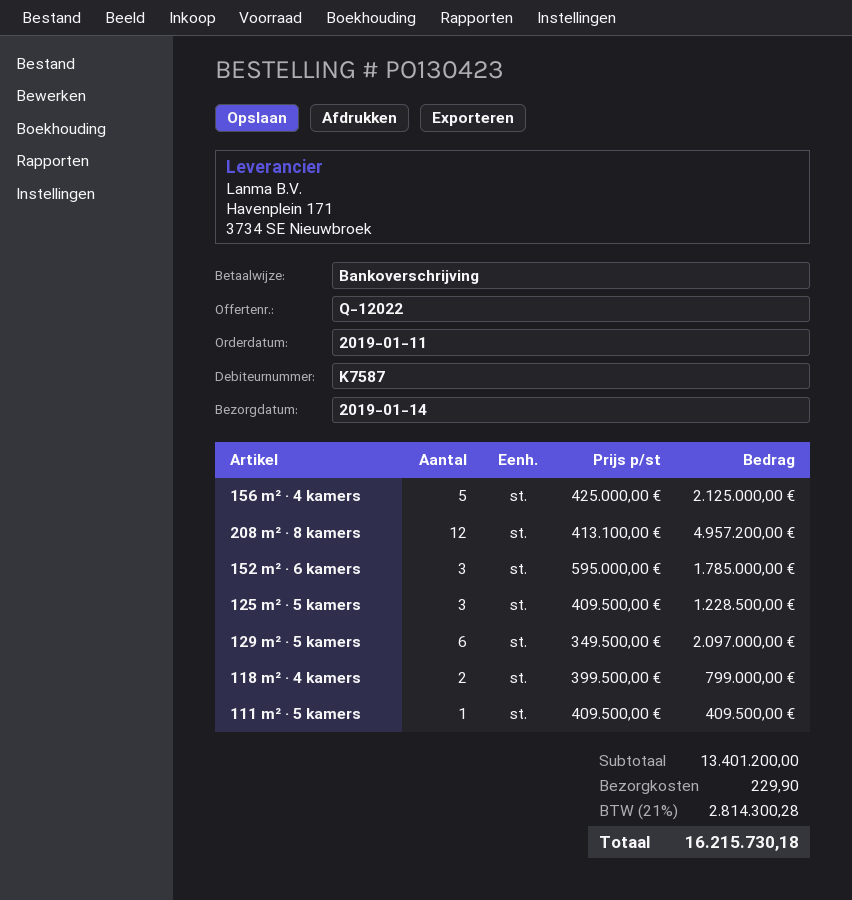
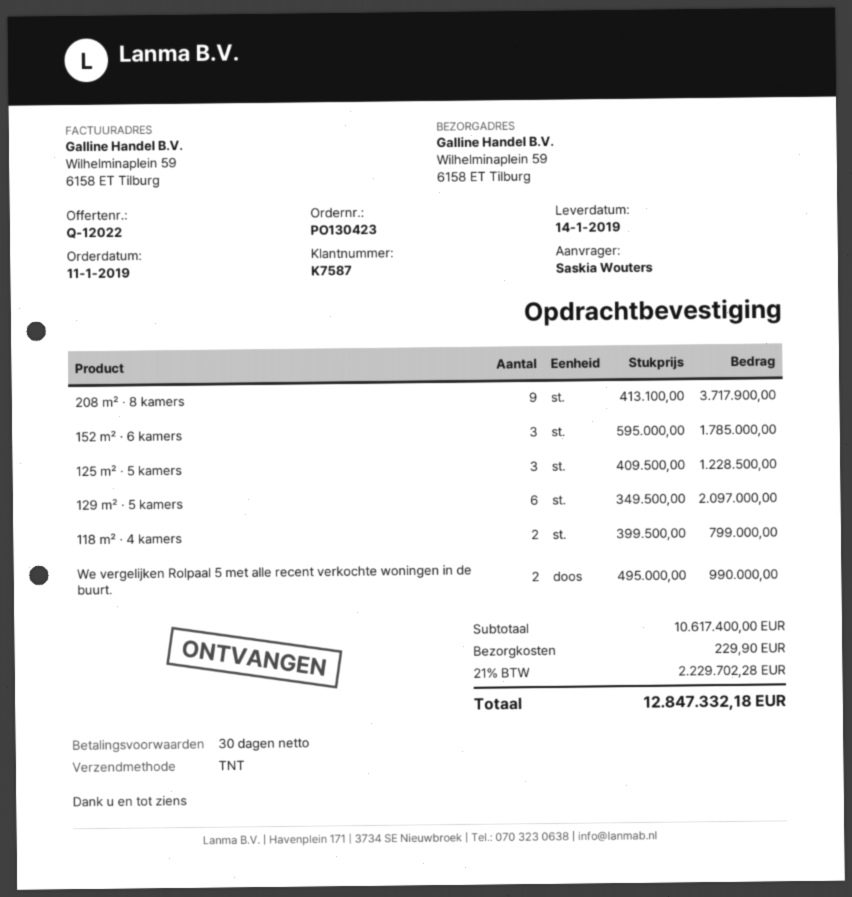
156 m² · 4 kamers: 5 x 425000.00 = 2125000.00 -> none
208 m² · 8 kamers: 12 x 413100.00 = 4957200.00 -> 9 x 413100.00 = 3717900.00
111 m² · 5 kamers: 1 x 409500.00 = 409500.00 -> none
We vergelijken Rolpaal 5 met alle recent verkochte woningen in de buurt.: none -> 2 x 495000.00 = 990000.00
subtotal: 13401200.00 -> 10617400.00
tax: 21% = 2814300.28 -> 21% = 2229702.28
total: 16215730.18 -> 12847332.18

